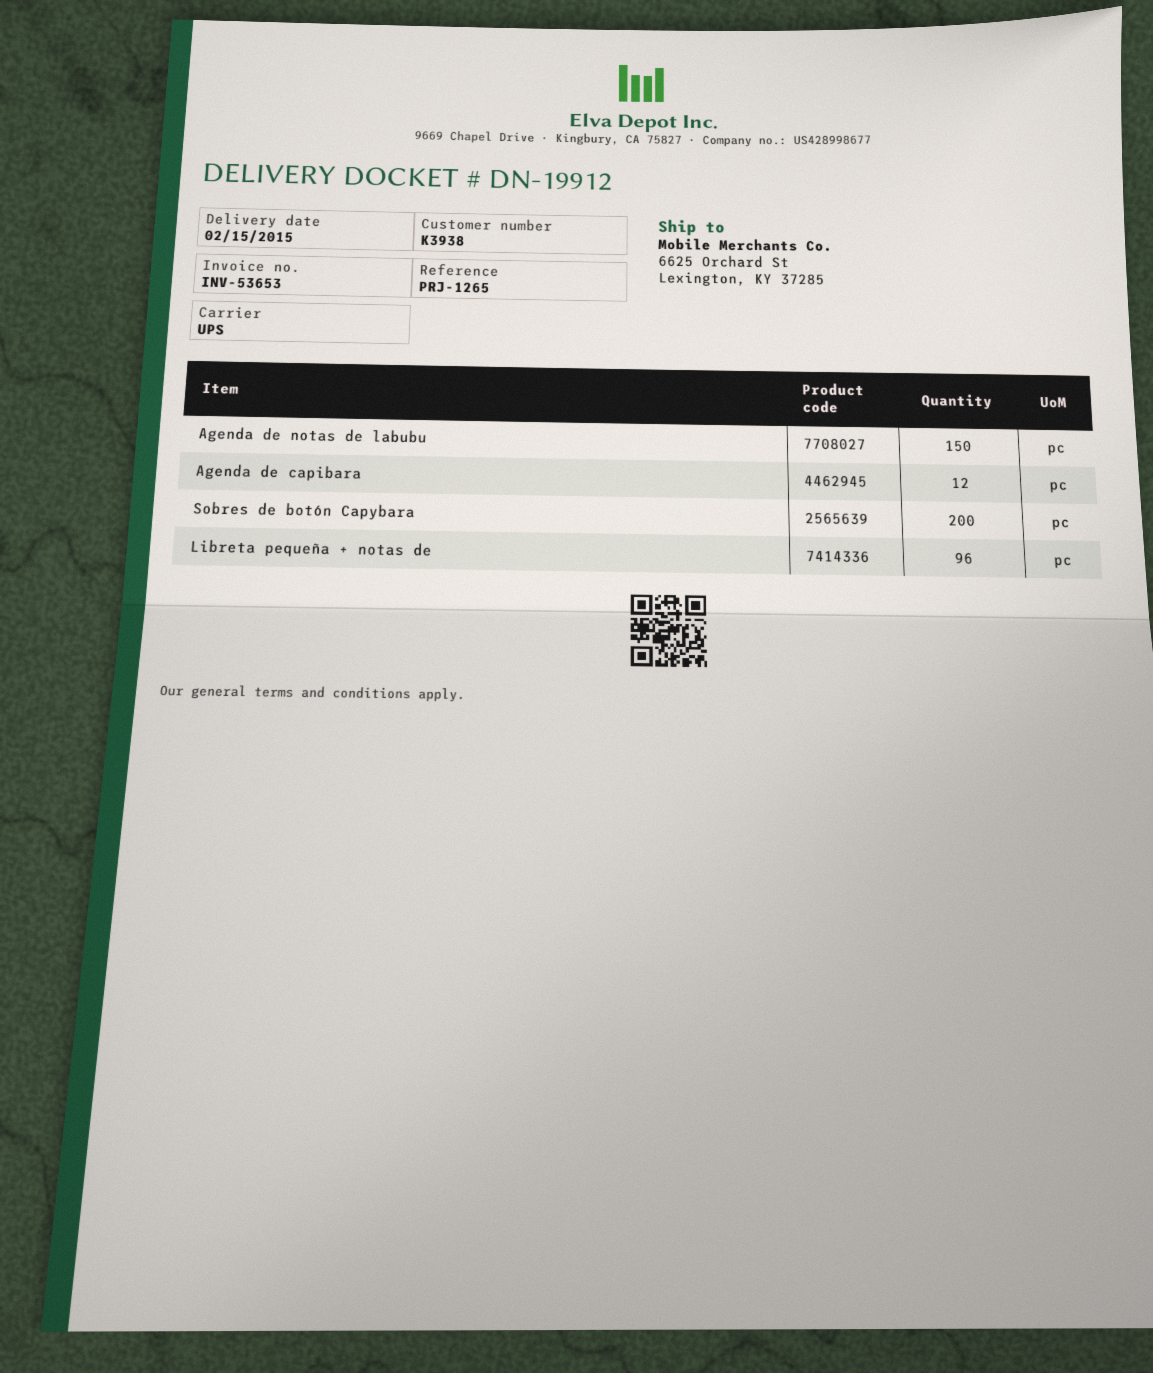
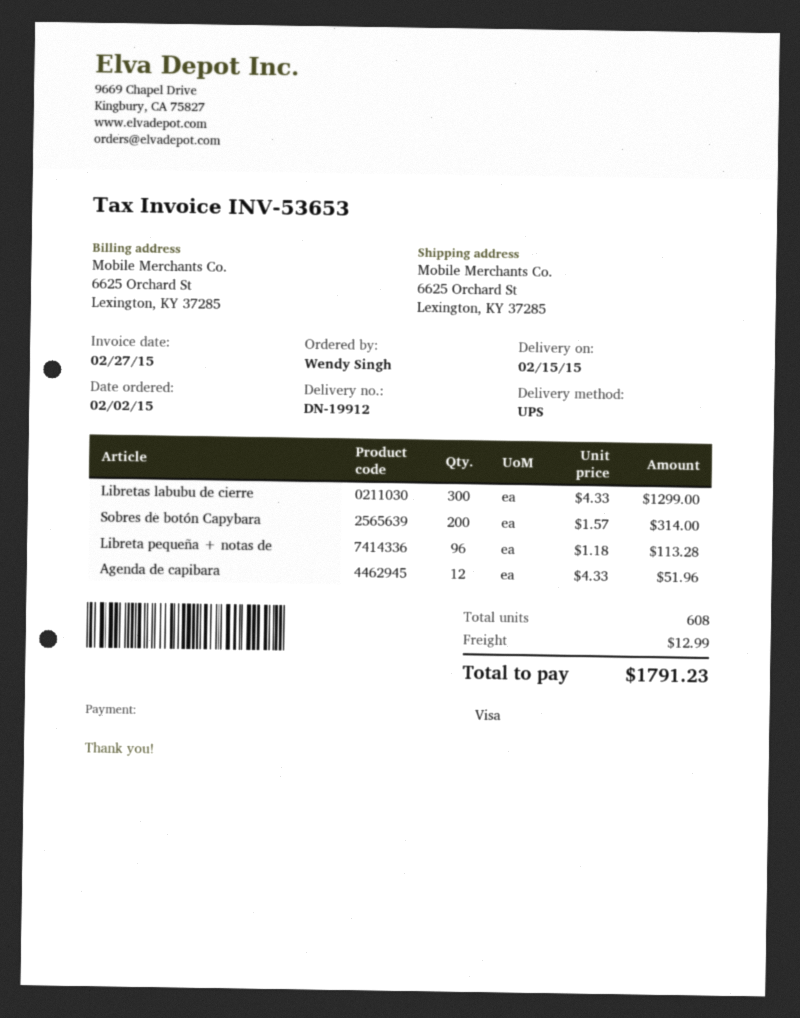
Agenda de notas de labubu: 150 -> none
Libretas labubu de cierre: none -> 300

